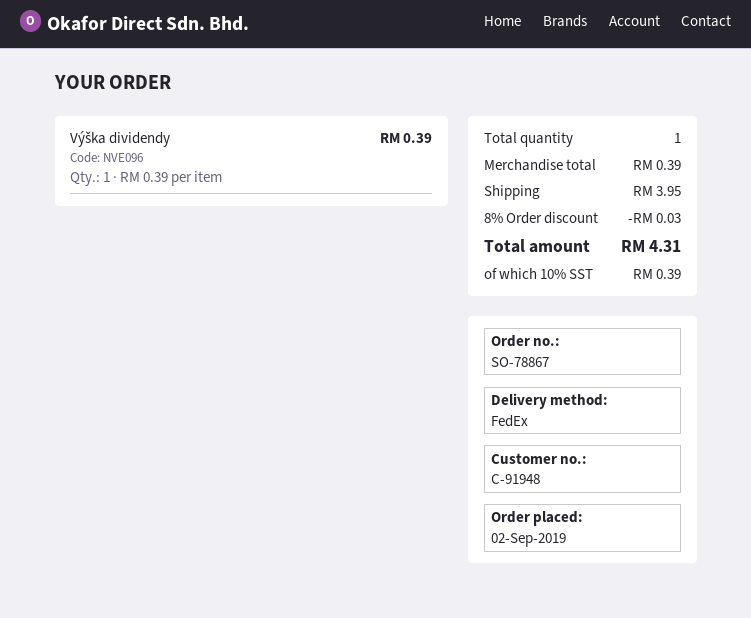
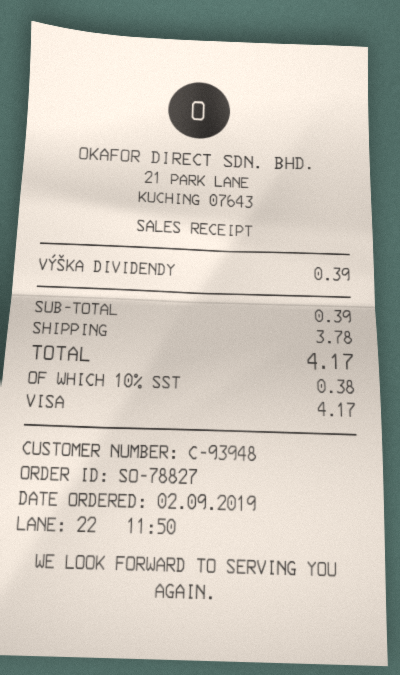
order number: SO-78867 -> SO-78827
customer number: C-91948 -> C-93948
discount: 8% = 0.03 -> none
shipping: 3.95 -> 3.78
tax: 10% = 0.39 -> 10% = 0.38
total: 4.31 -> 4.17

